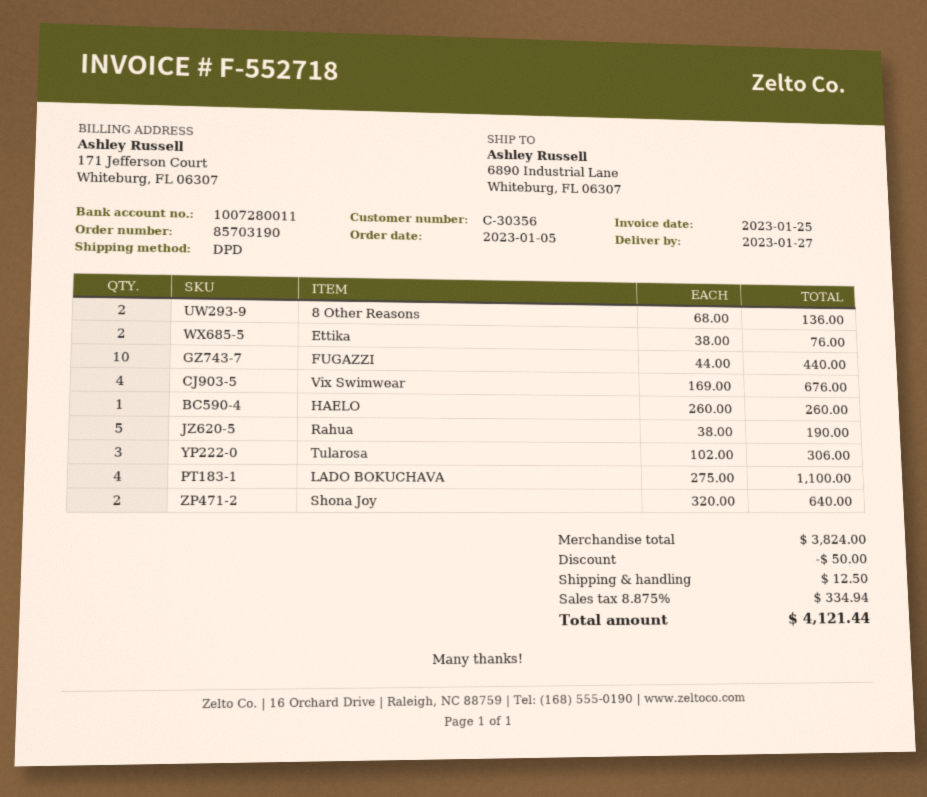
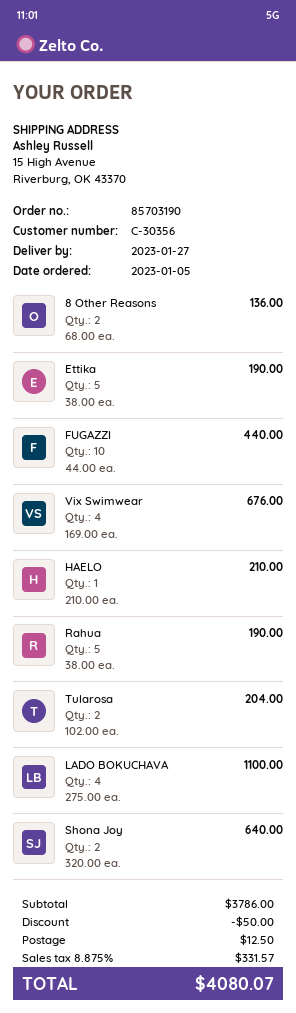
ship to: 6890 Industrial Lane, Whiteburg, FL 06307 -> 15 High Avenue, Riverburg, OK 43370
Ettika: 2 x 38.00 = 76.00 -> 5 x 38.00 = 190.00
HAELO: 1 x 260.00 = 260.00 -> 1 x 210.00 = 210.00
Tularosa: 3 x 102.00 = 306.00 -> 2 x 102.00 = 204.00
subtotal: 3824.00 -> 3786.00
tax: 8.875% = 334.94 -> 8.875% = 331.57
total: 4121.44 -> 4080.07

